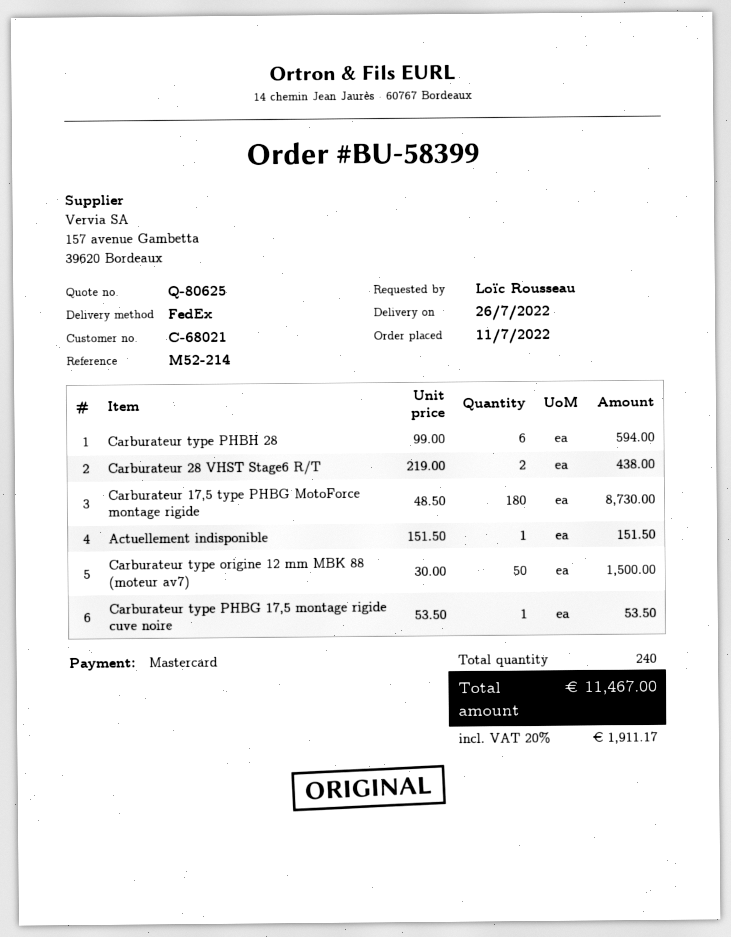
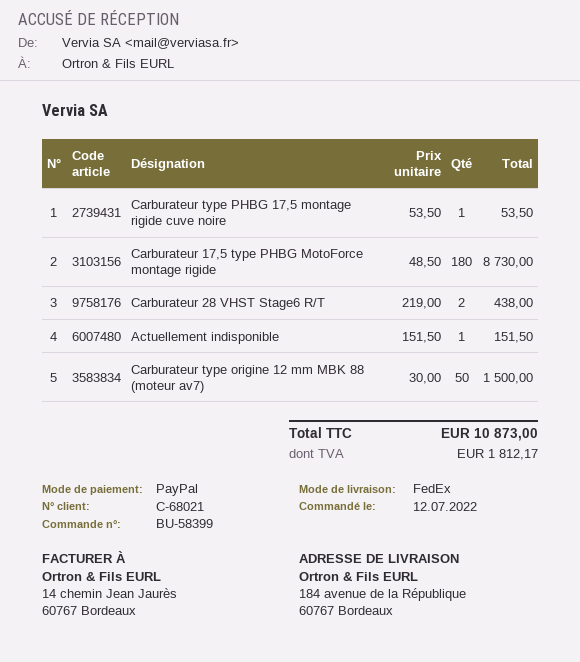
order date: 2022-07-11 -> 2022-07-12
payment method: Mastercard -> PayPal
Carburateur type PHBH 28: 6 x 99.00 = 594.00 -> none
tax: 1911.17 -> 1812.17
total: 11467.00 -> 10873.00

